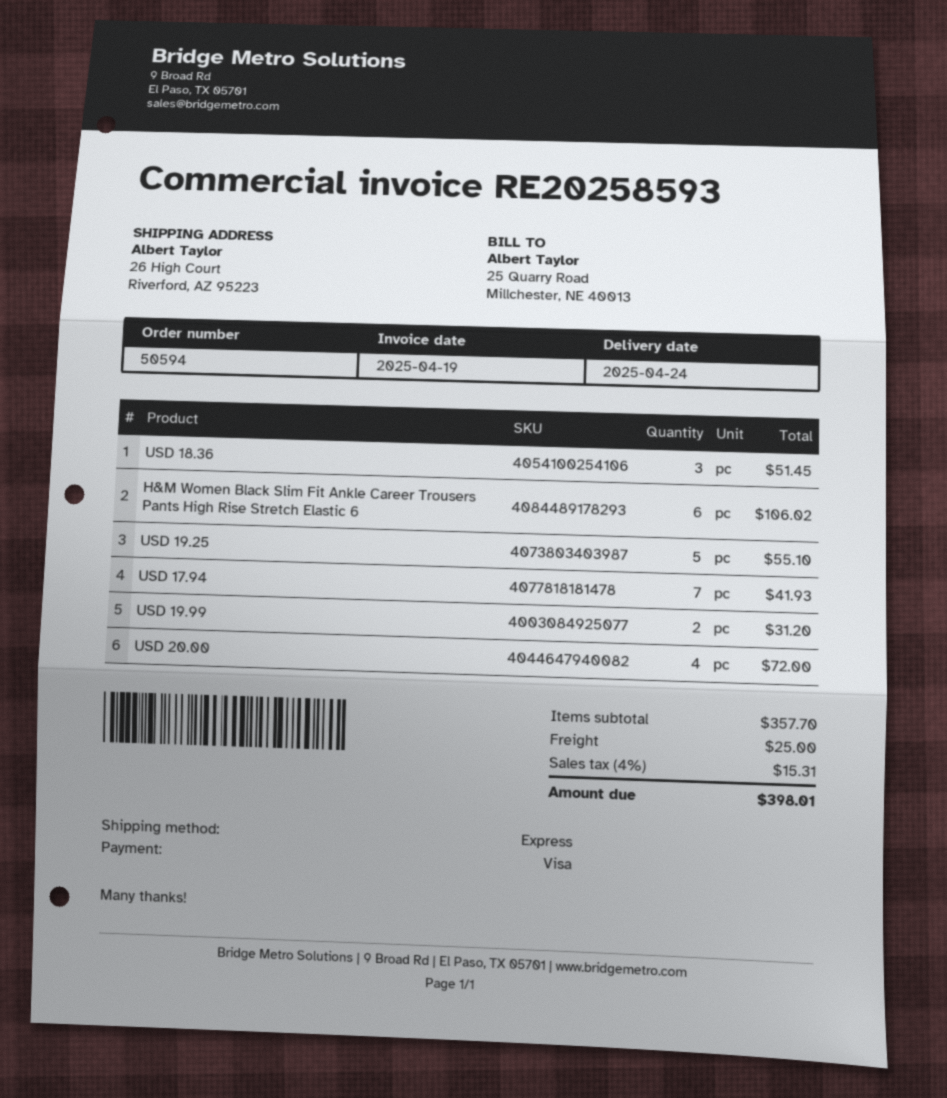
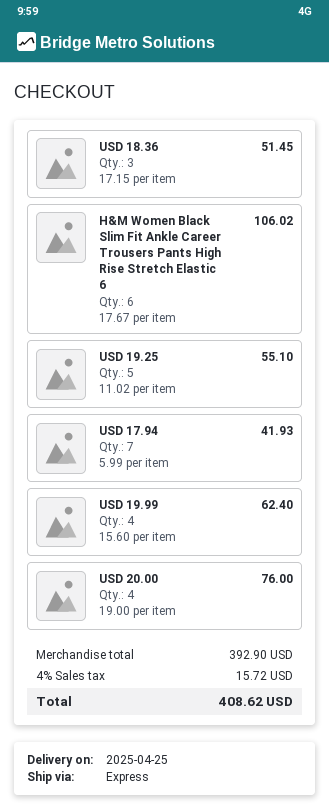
delivery date: 2025-04-24 -> 2025-04-25
USD 19.99: 2 for 31.20 -> 4 for 62.40
USD 20.00: 4 for 72.00 -> 4 for 76.00
subtotal: 357.70 -> 392.90
shipping: 25.00 -> none
tax: 4% = 15.31 -> 4% = 15.72
total: 398.01 -> 408.62

